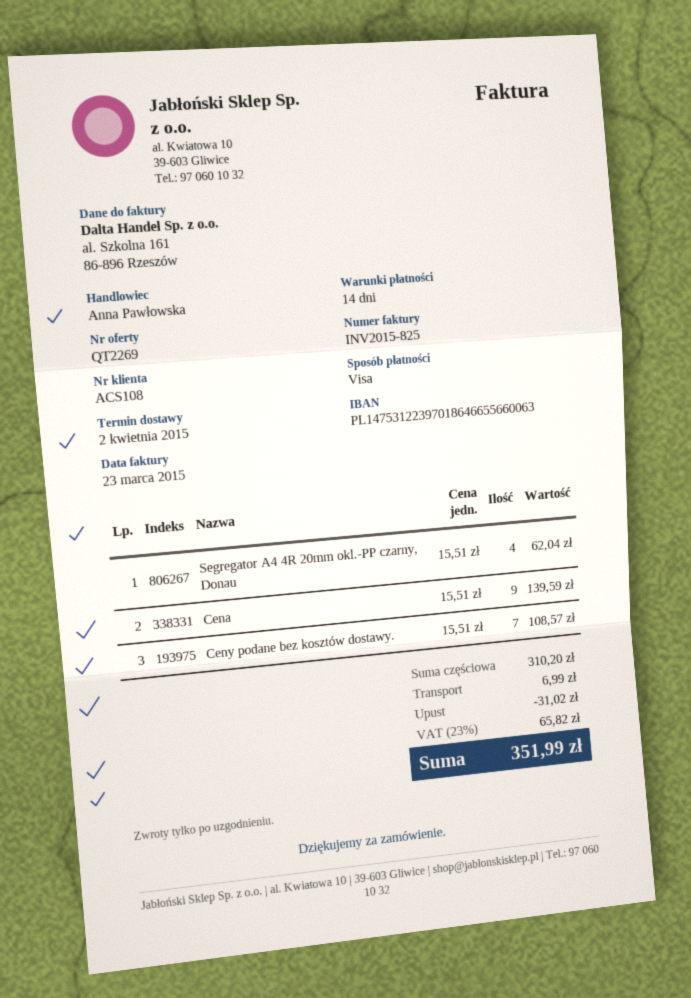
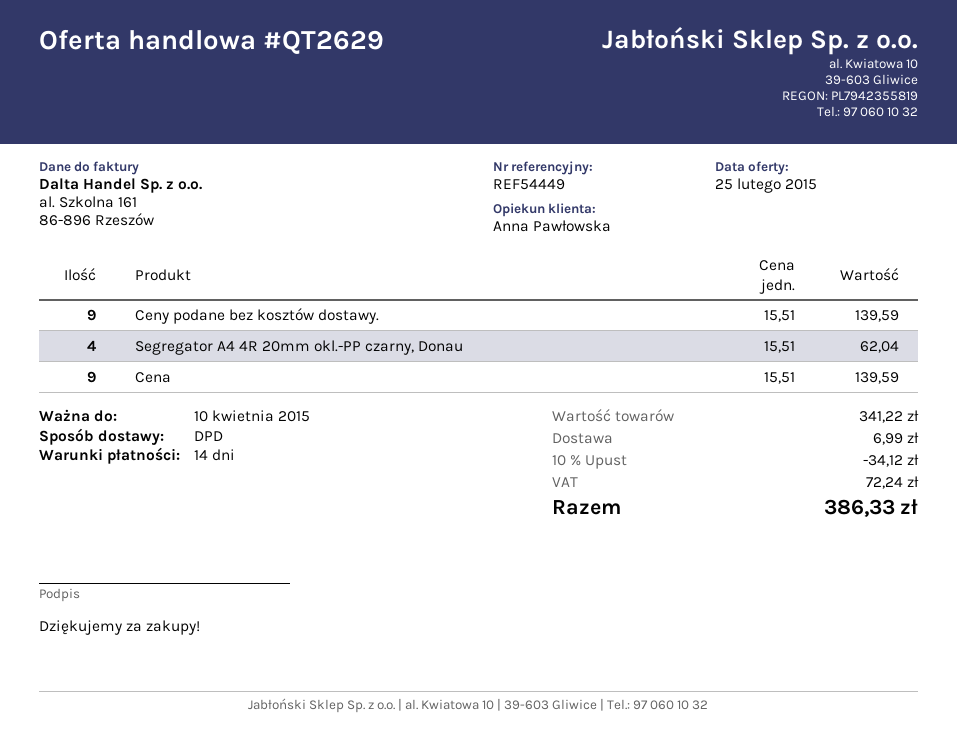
quote number: QT2269 -> QT2629
Ceny podane bez kosztów dostawy.: 7 x 15.51 = 108.57 -> 9 x 15.51 = 139.59
subtotal: 310.20 -> 341.22
discount: 31.02 -> 34.12
tax: 65.82 -> 72.24
total: 351.99 -> 386.33

